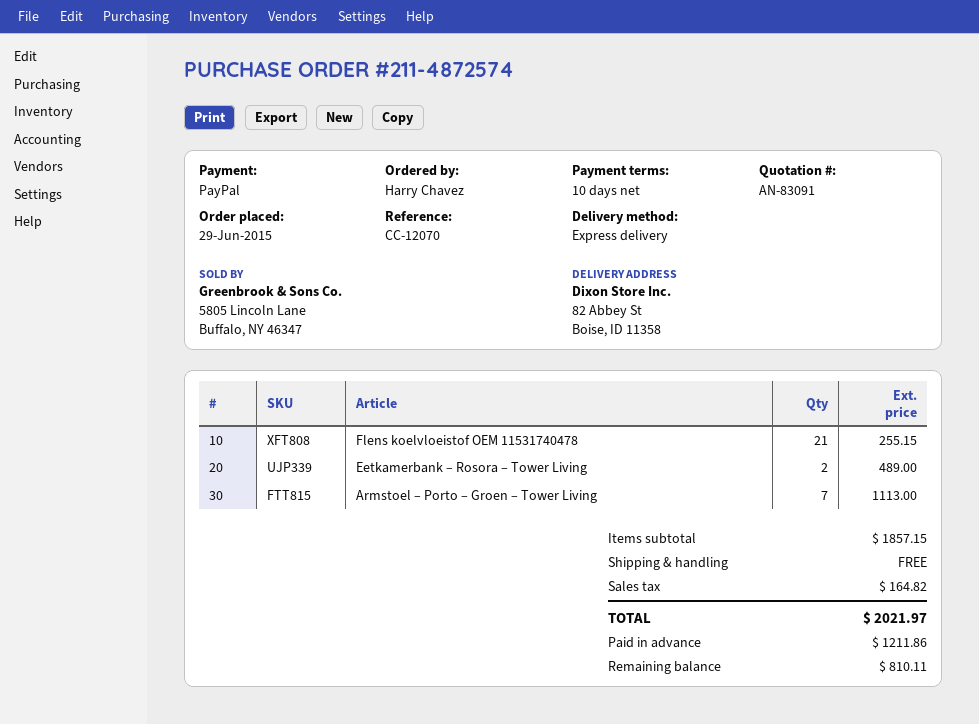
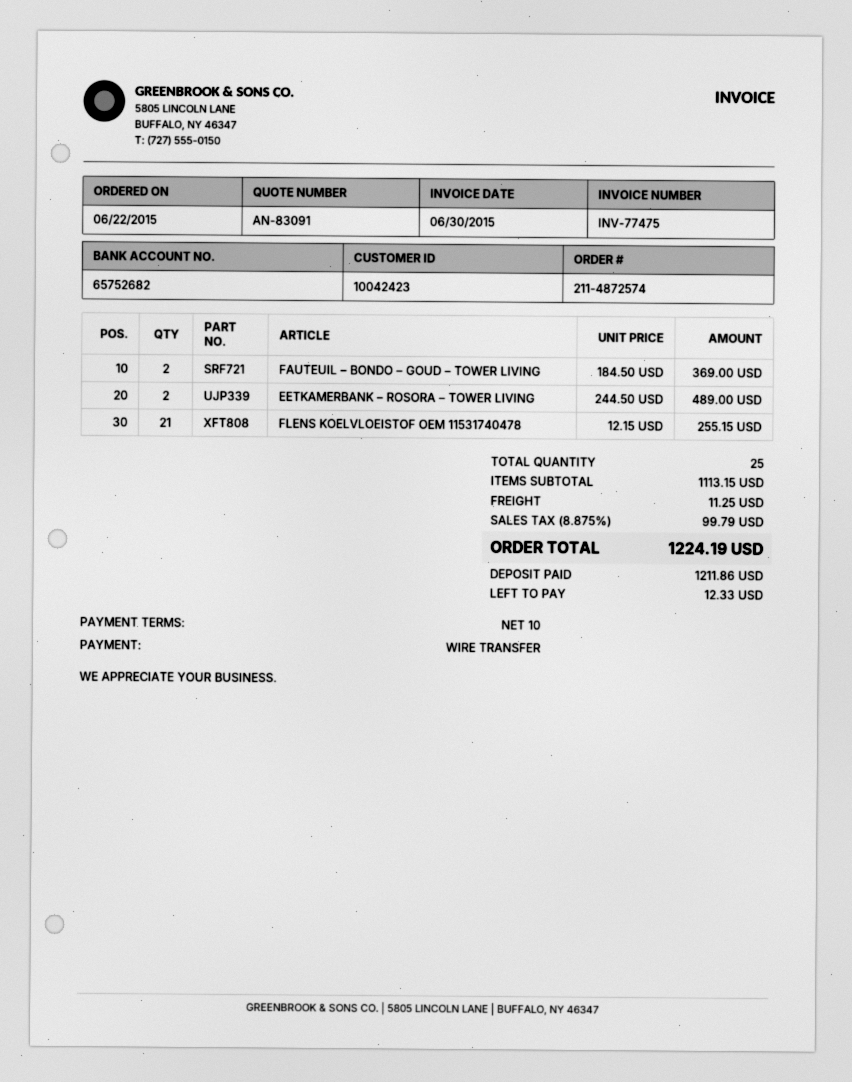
order date: 2015-06-29 -> 2015-06-22
payment method: PayPal -> bank transfer
Armstoel – Porto – Groen – Tower Living: 7 for 1113.00 -> none
FAUTEUIL – BONDO – GOUD – TOWER LIVING: none -> 2 for 369.00
subtotal: 1857.15 -> 1113.15
shipping: 0.00 -> 11.25
tax: 164.82 -> 99.79
total: 2021.97 -> 1224.19
balance: 810.11 -> 12.33

